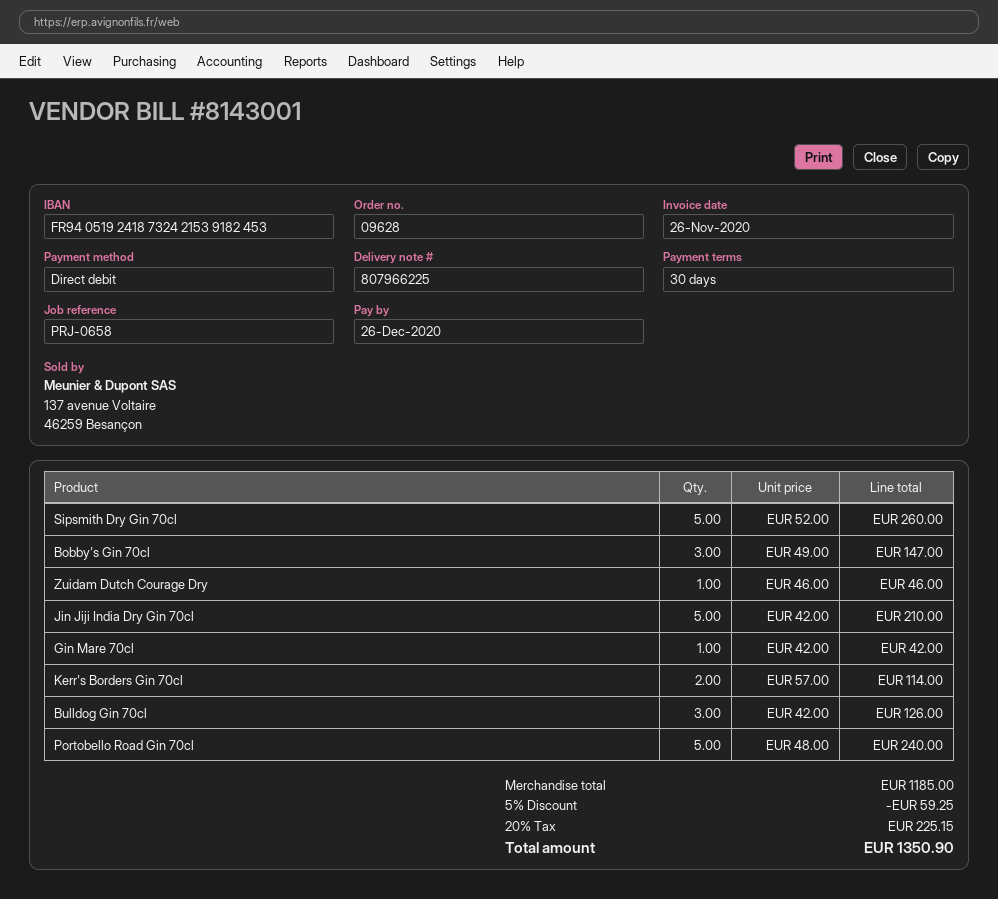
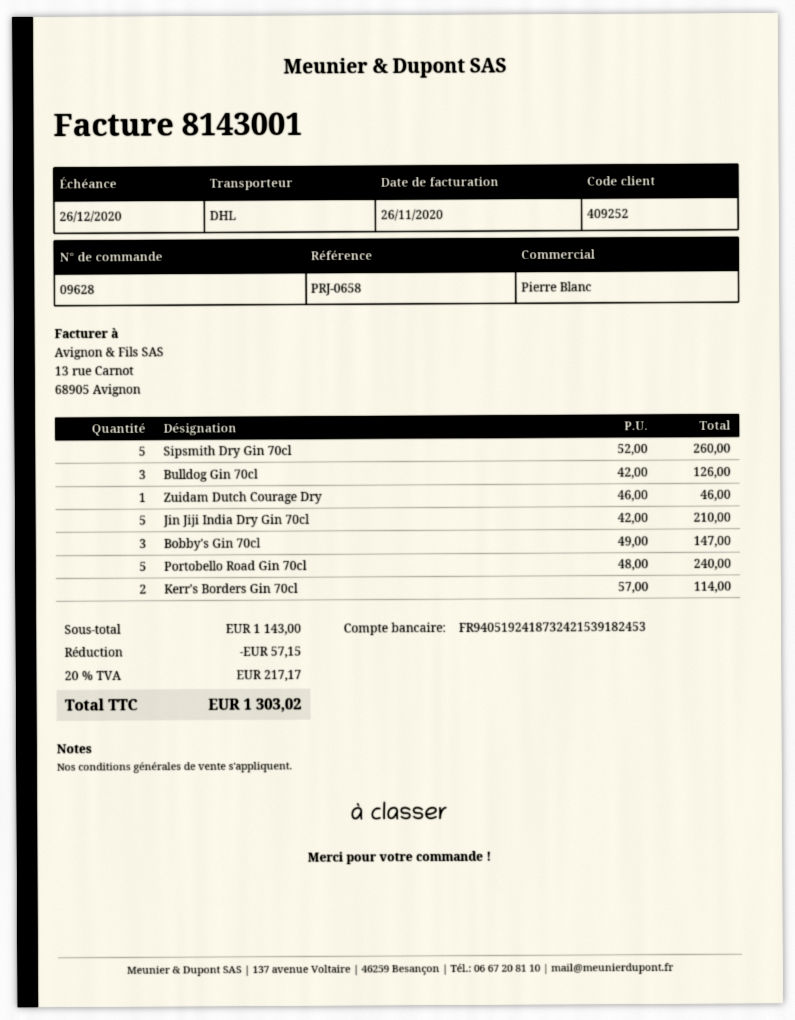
Gin Mare 70cl: 1 x 42.00 = 42.00 -> none
subtotal: 1185.00 -> 1143.00
discount: 59.25 -> 57.15
tax: 20% = 225.15 -> 20% = 217.17
total: 1350.90 -> 1303.02

